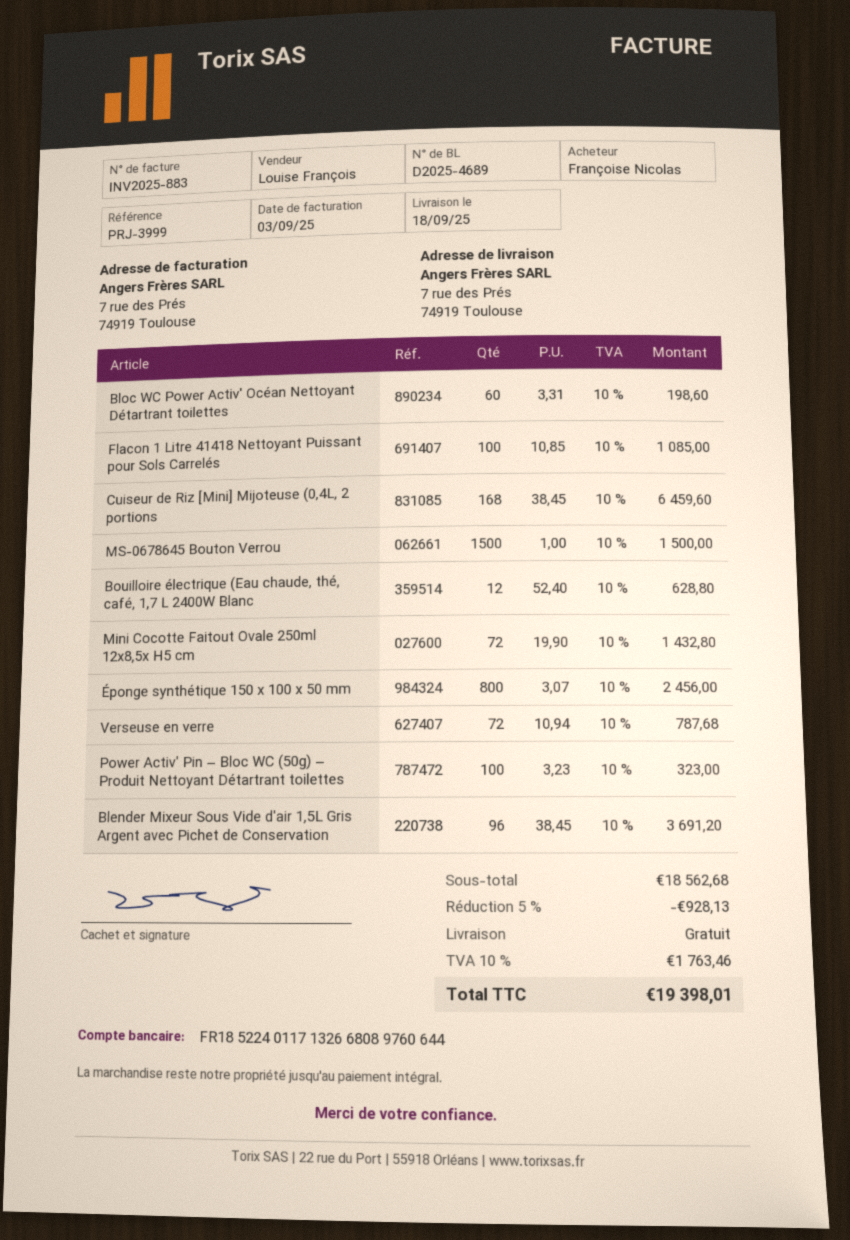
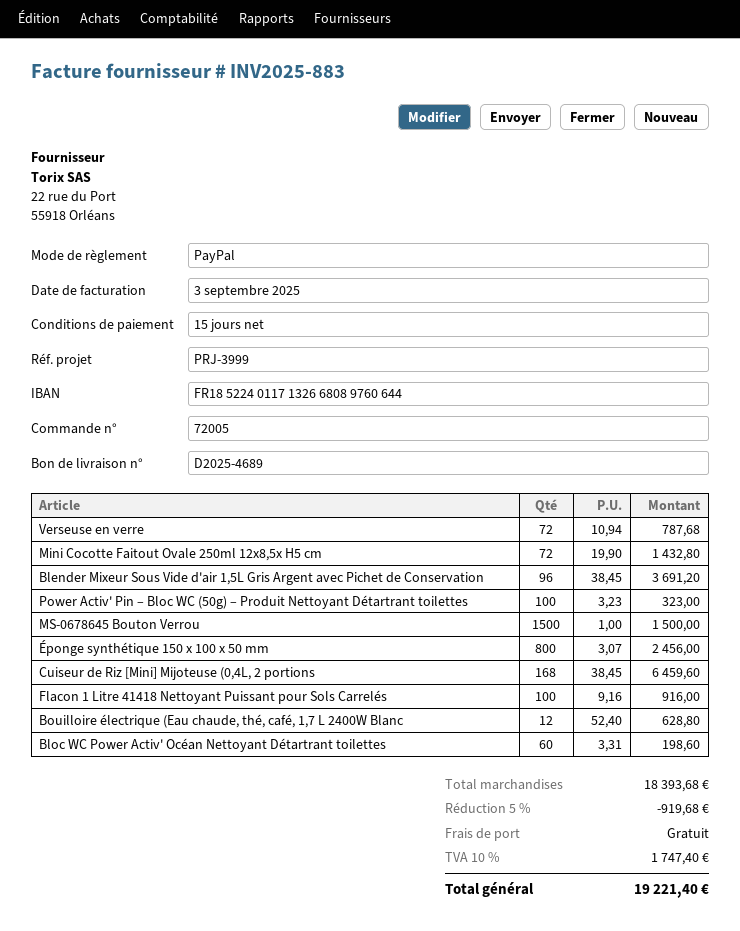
Flacon 1 Litre 41418 Nettoyant Puissant pour Sols Carrelés: 100 x 10.85 = 1085.00 -> 100 x 9.16 = 916.00
subtotal: 18562.68 -> 18393.68
discount: 5% = 928.13 -> 5% = 919.68
tax: 10% = 1763.46 -> 10% = 1747.40
total: 19398.01 -> 19221.40

